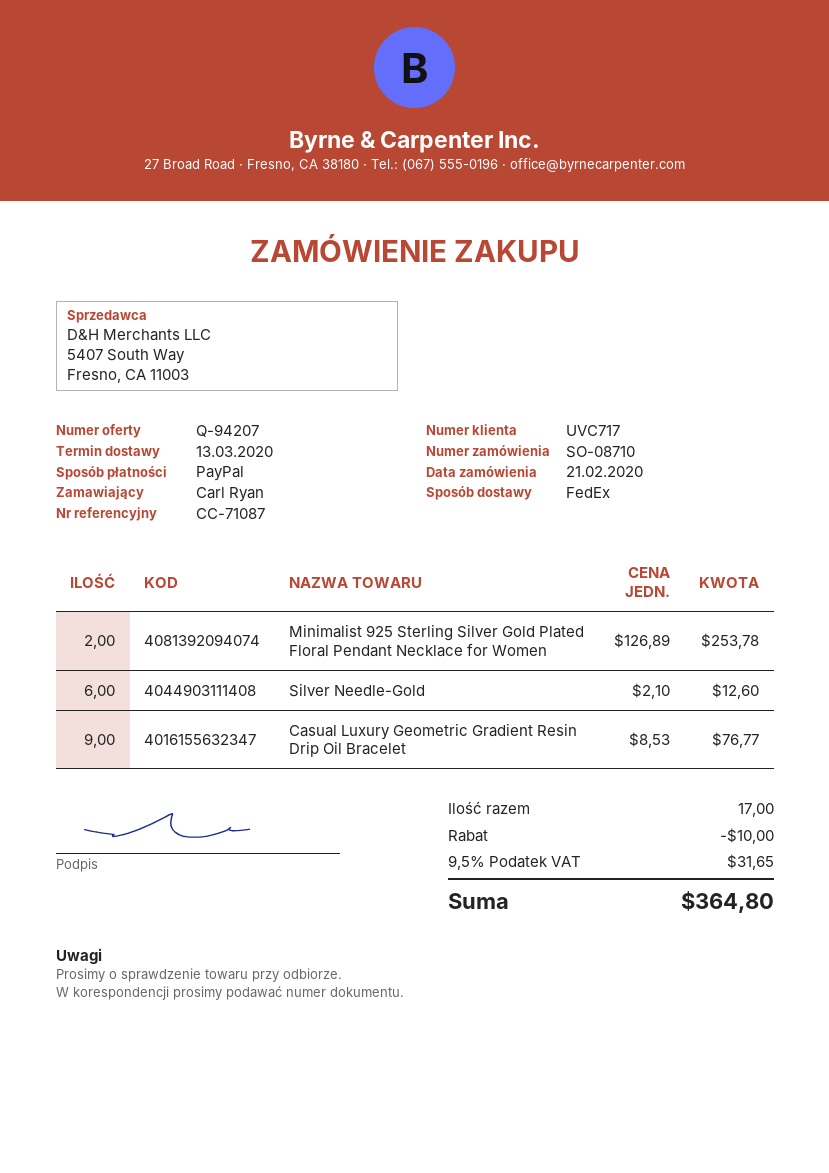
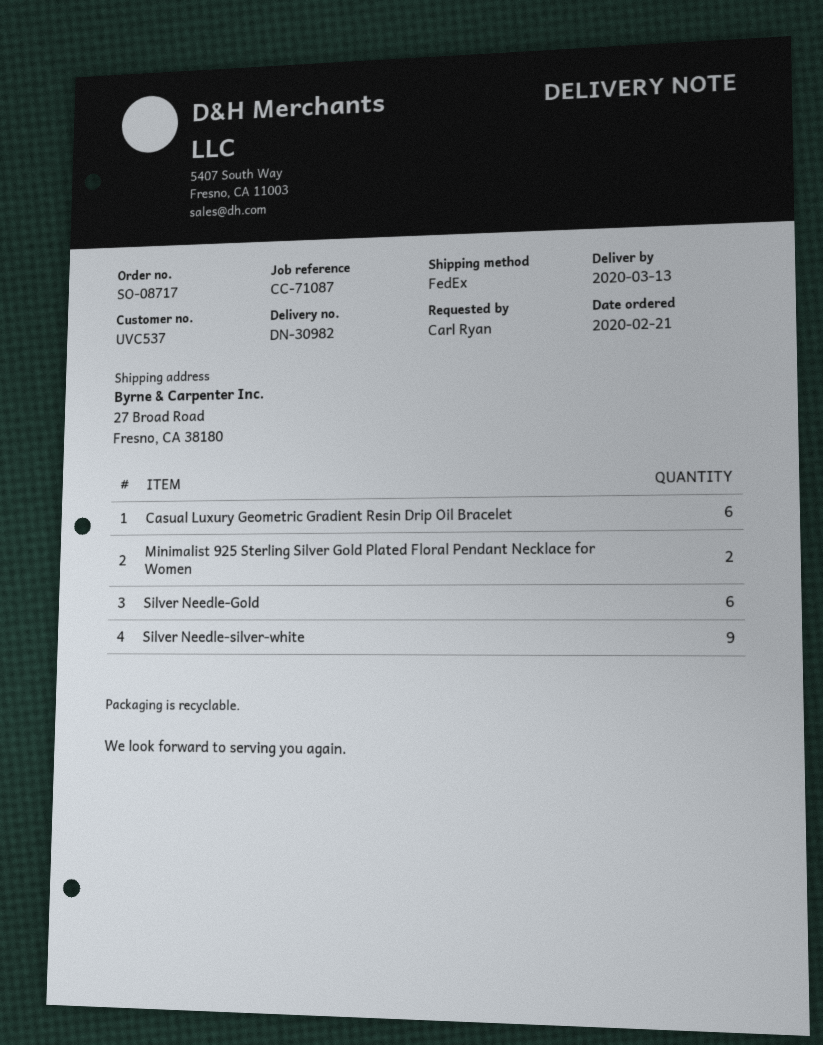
order number: SO-08710 -> SO-08717
customer number: UVC717 -> UVC537
Casual Luxury Geometric Gradient Resin Drip Oil Bracelet: 9 -> 6
Silver Needle-silver-white: none -> 9

